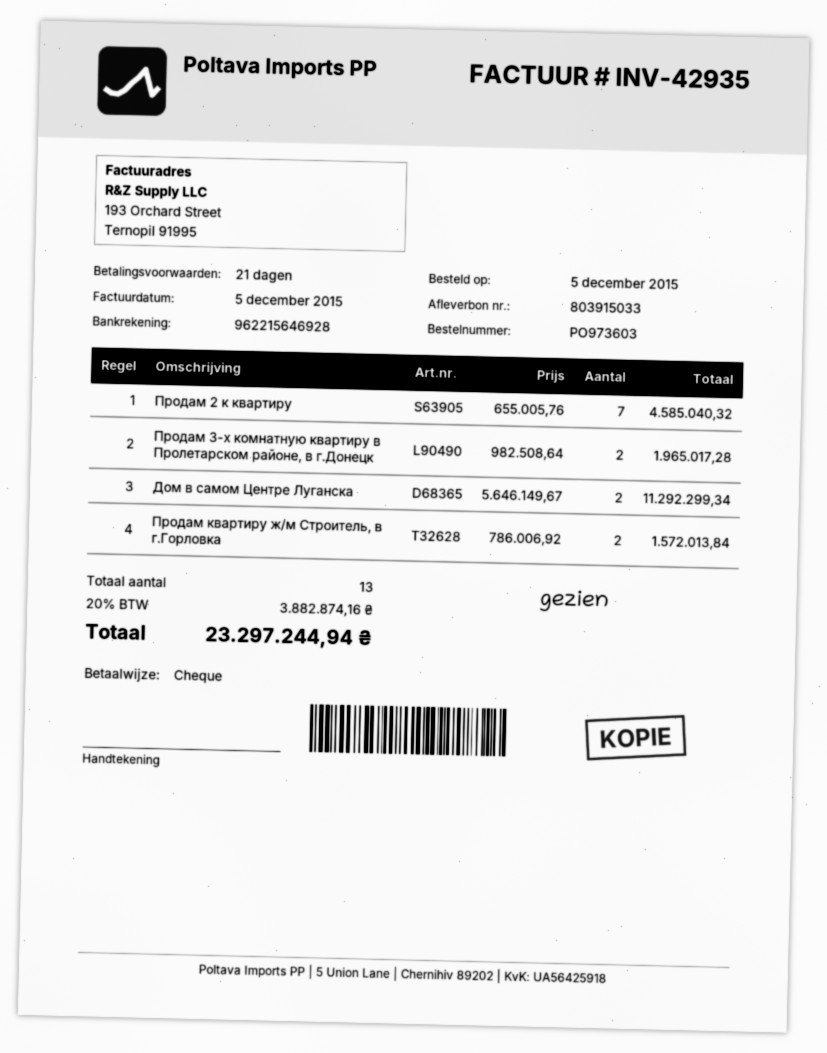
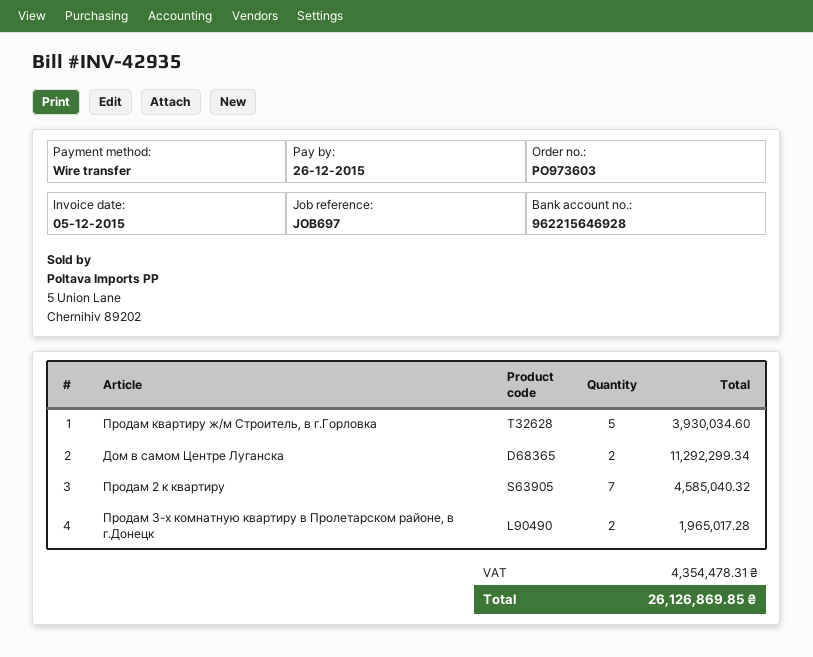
payment method: cheque -> bank transfer
Продам квартиру ж/м Строитель, в г.Горловка: 2 for 1572013.84 -> 5 for 3930034.60
tax: 3882874.16 -> 4354478.31
total: 23297244.94 -> 26126869.85

